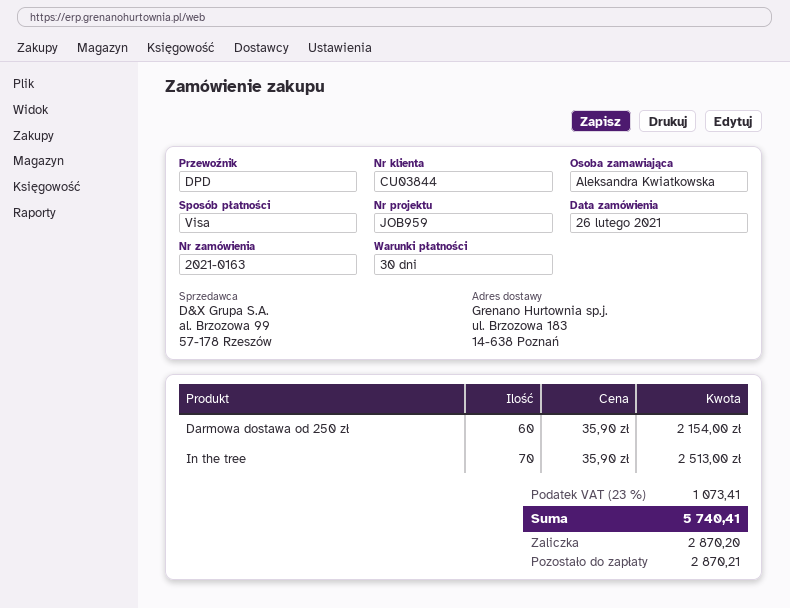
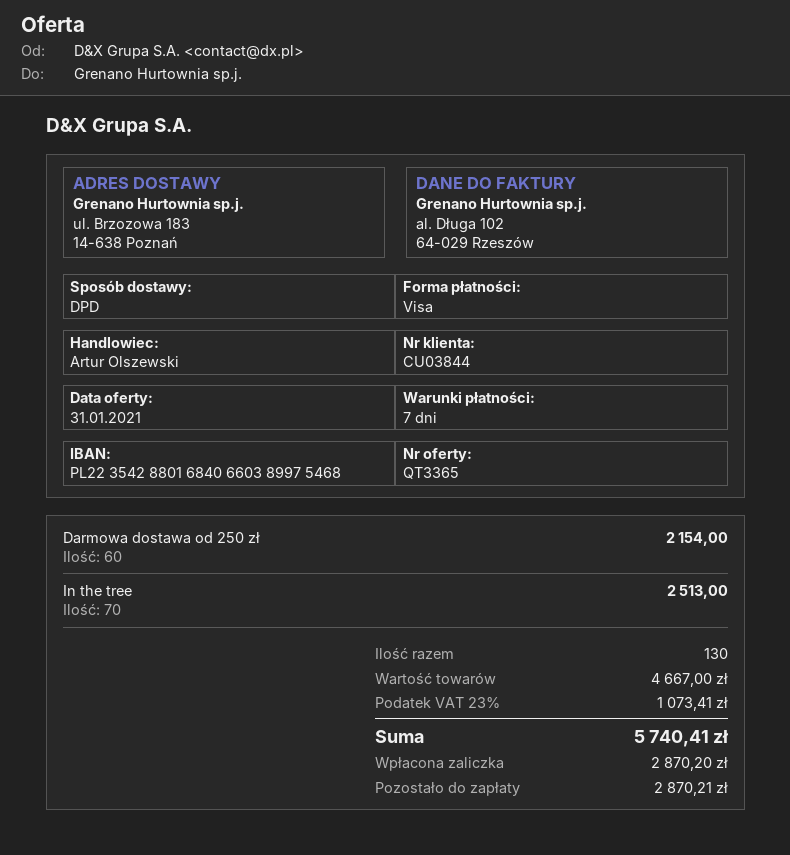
payment terms: 30 days -> 7 days

